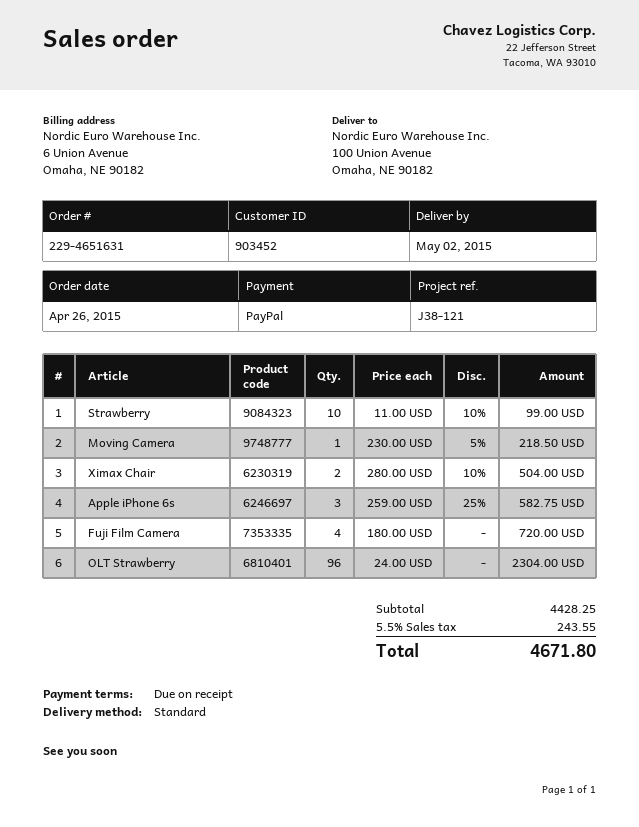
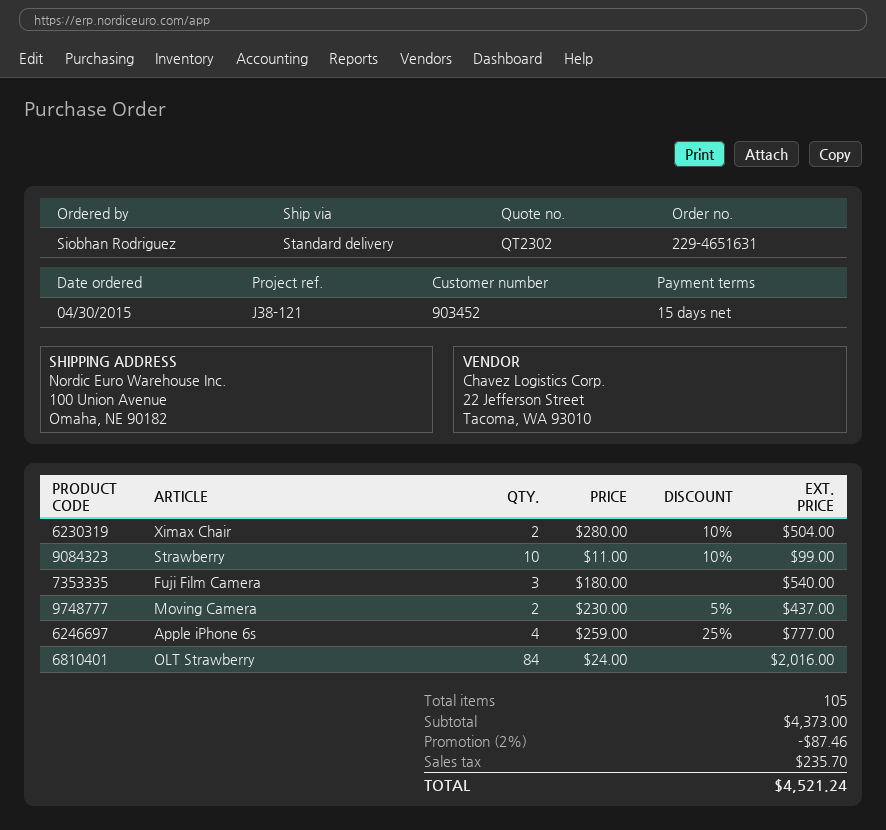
order date: 2015-04-26 -> 2015-04-30
payment terms: on receipt -> 15 days
Moving Camera: 1 x 230.00 - 5% = 218.50 -> 2 x 230.00 - 5% = 437.00
Apple iPhone 6s: 3 x 259.00 - 25% = 582.75 -> 4 x 259.00 - 25% = 777.00
Fuji Film Camera: 4 x 180.00 = 720.00 -> 3 x 180.00 = 540.00
OLT Strawberry: 96 x 24.00 = 2304.00 -> 84 x 24.00 = 2016.00
subtotal: 4428.25 -> 4373.00
discount: none -> 2% = 87.46
tax: 243.55 -> 235.70
total: 4671.80 -> 4521.24

